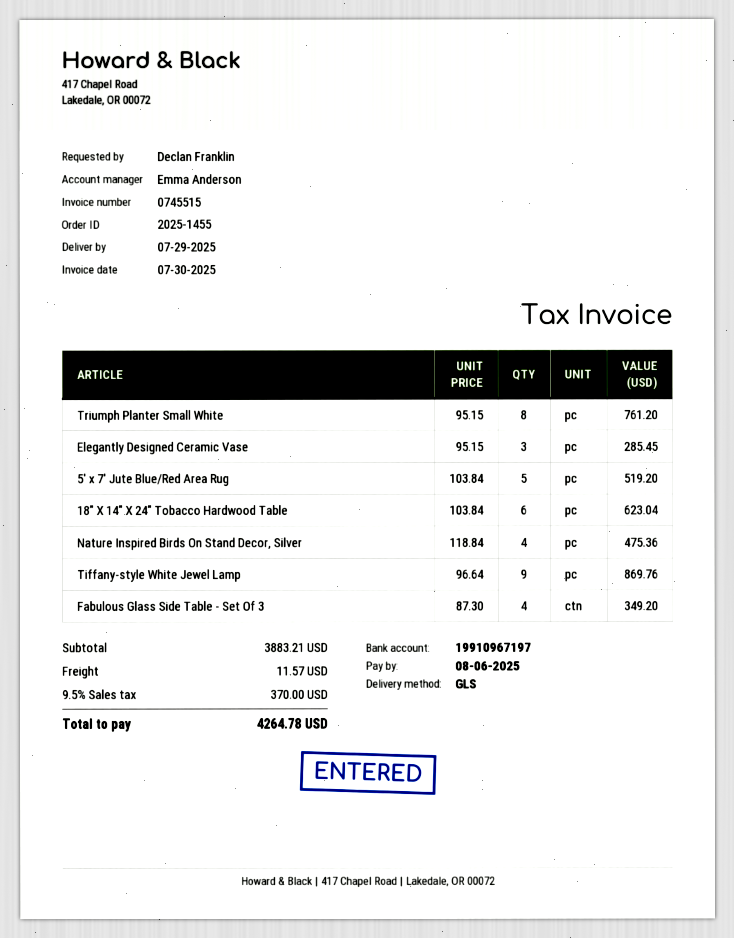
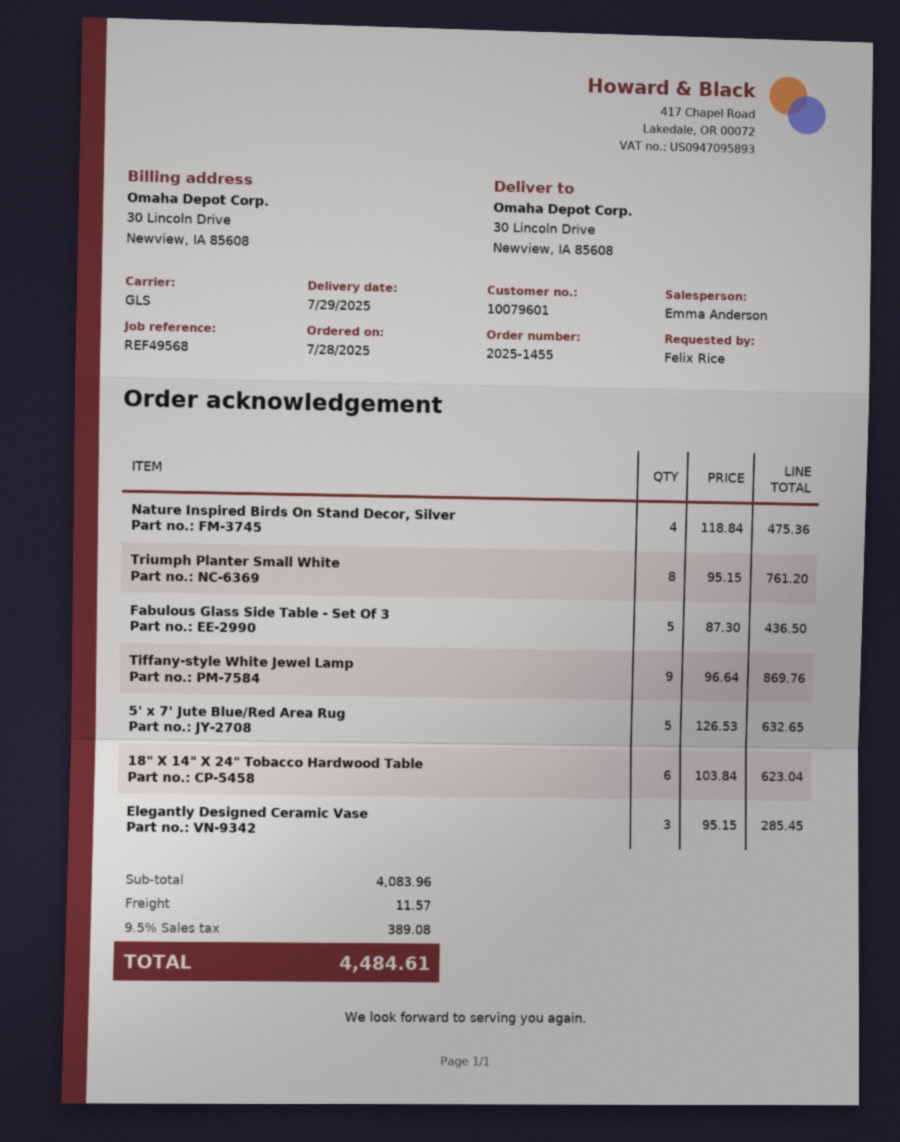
ordered by: Declan Franklin -> Felix Rice
5' x 7' Jute Blue/Red Area Rug: 5 x 103.84 = 519.20 -> 5 x 126.53 = 632.65
Fabulous Glass Side Table - Set Of 3: 4 x 87.30 = 349.20 -> 5 x 87.30 = 436.50
subtotal: 3883.21 -> 4083.96
tax: 9.5% = 370.00 -> 9.5% = 389.08
total: 4264.78 -> 4484.61

